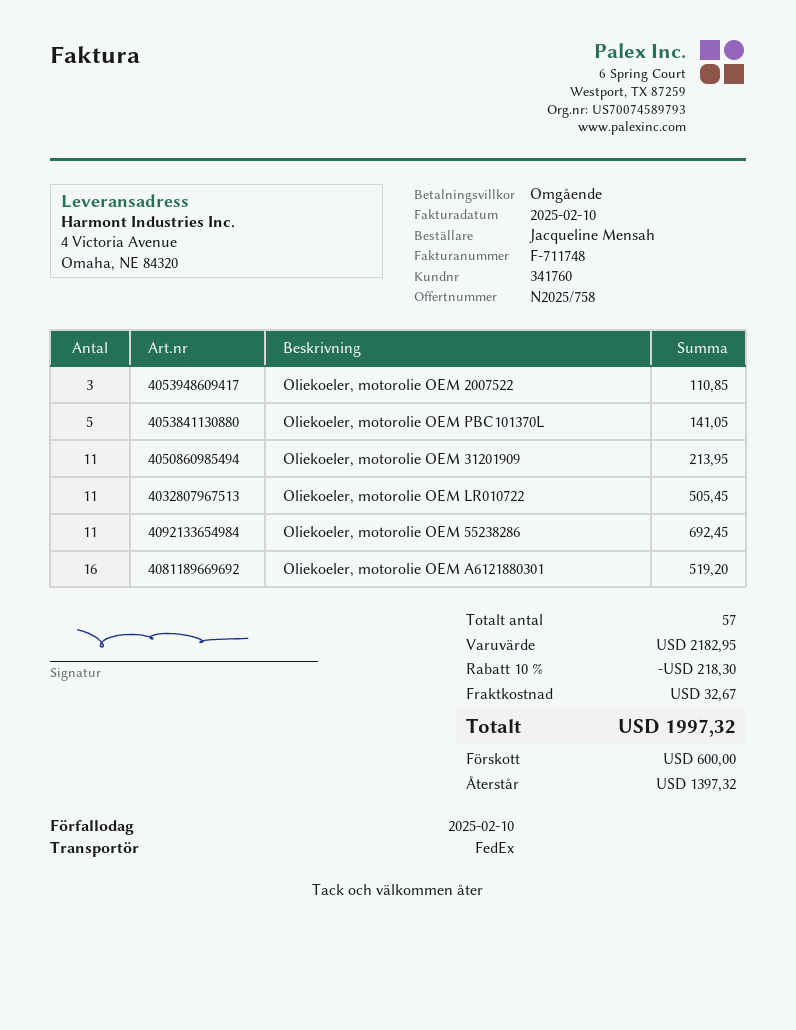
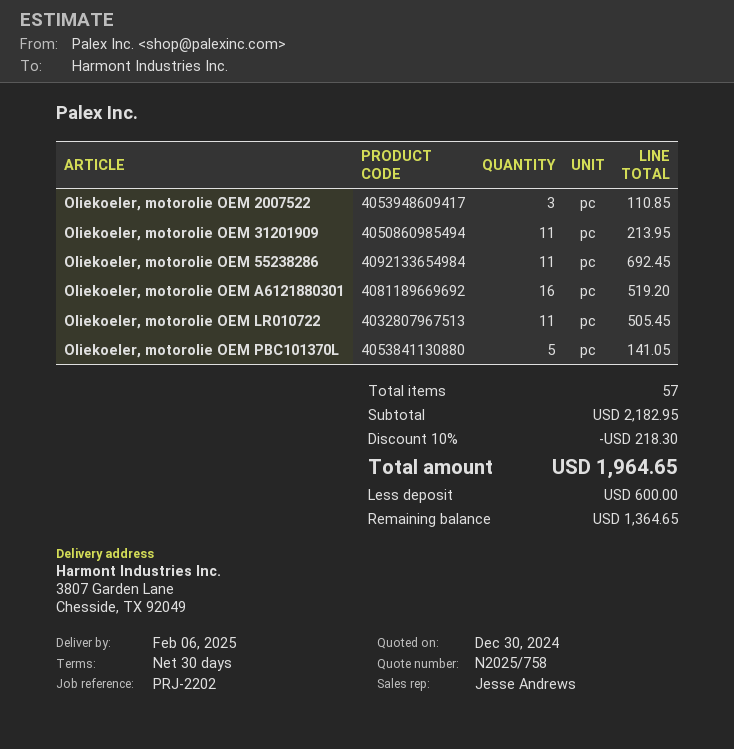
payment terms: on receipt -> 30 days
ship to: 4 Victoria Avenue, Omaha, NE 84320 -> 3807 Garden Lane, Chesside, TX 92049
shipping: 32.67 -> none
total: 1997.32 -> 1964.65
balance: 1397.32 -> 1364.65

